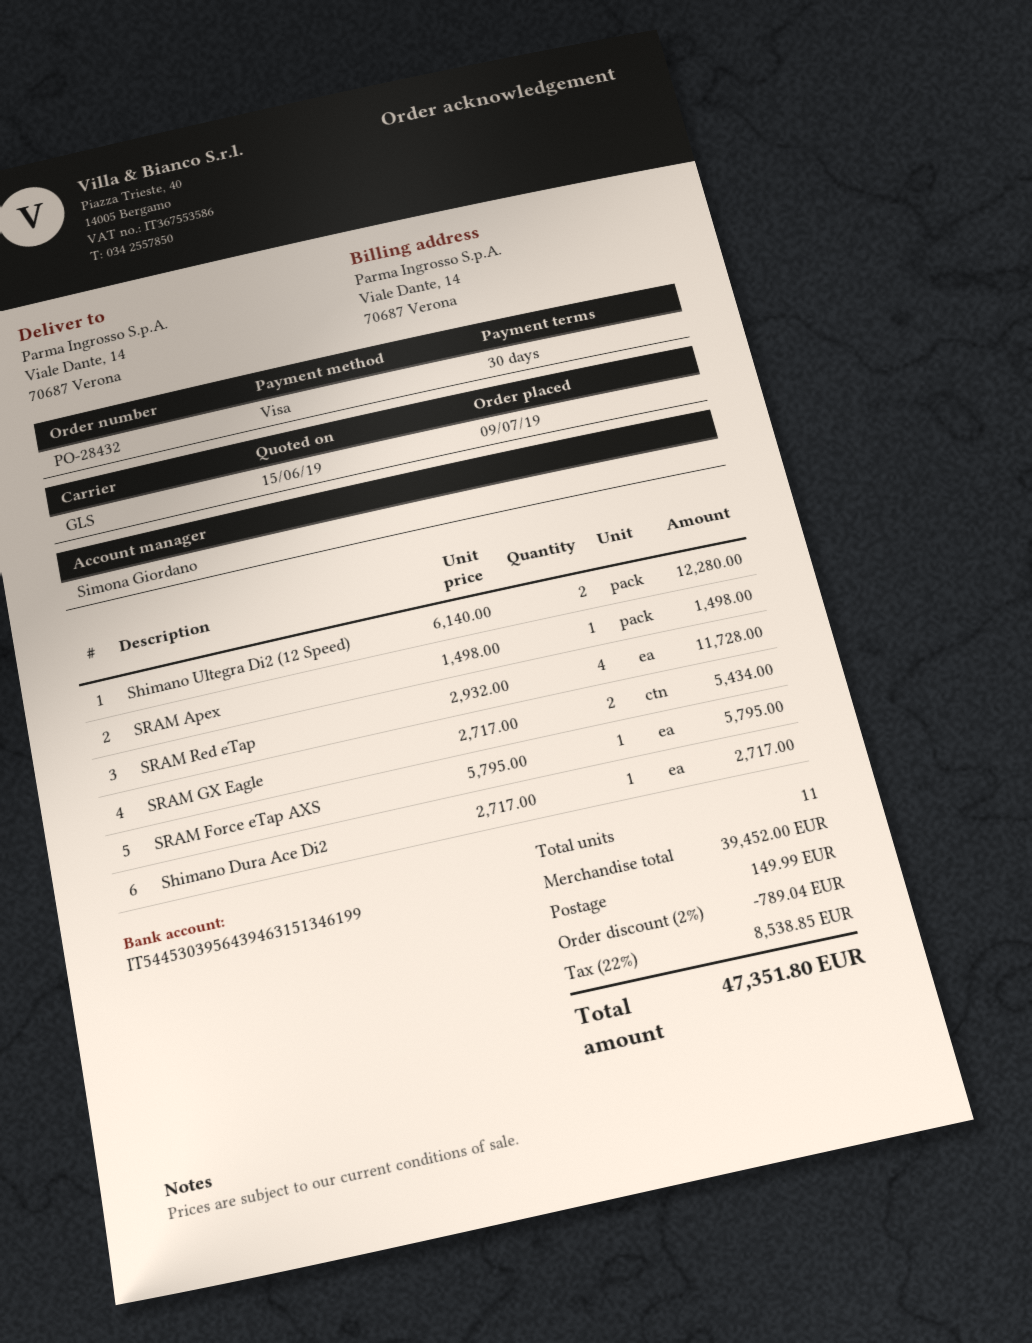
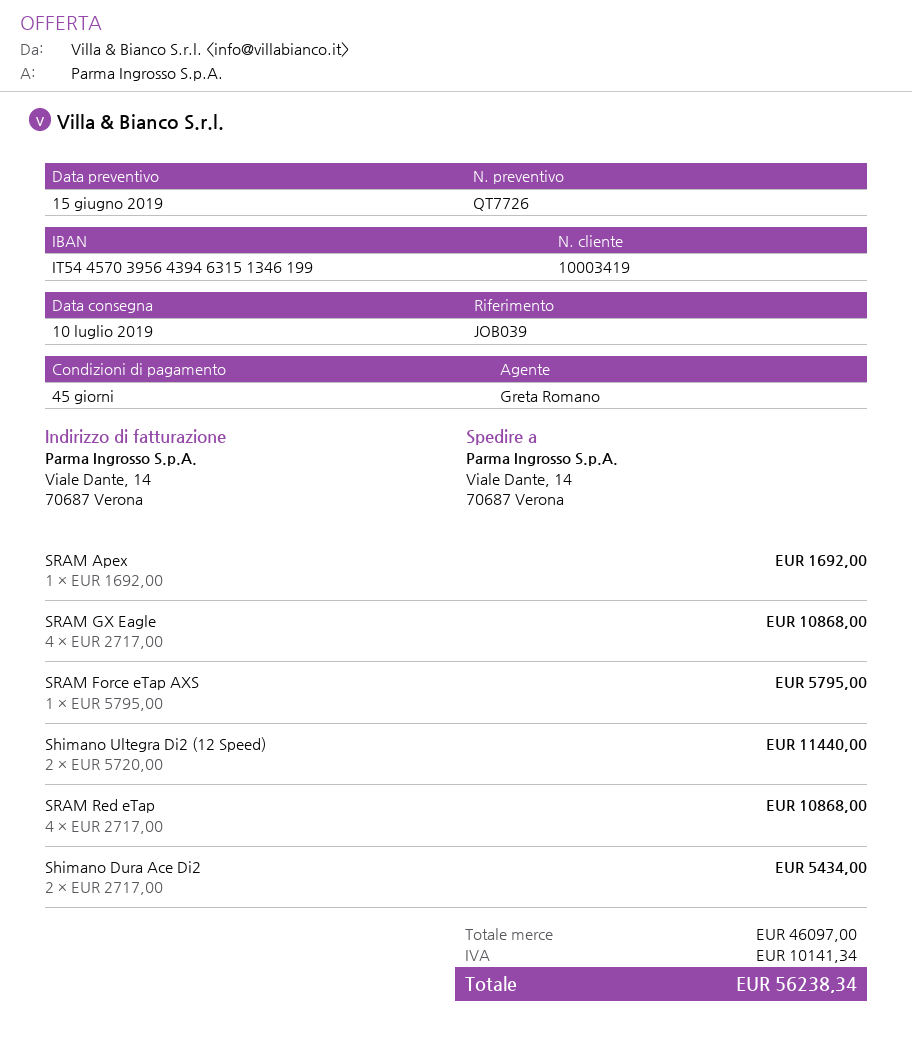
payment terms: 30 days -> 45 days
sales rep: Simona Giordano -> Greta Romano
bank account: IT5445303956439463151346199 -> IT5445703956439463151346199
Shimano Ultegra Di2 (12 Speed): 2 x 6140.00 = 12280.00 -> 2 x 5720.00 = 11440.00
SRAM Apex: 1 x 1498.00 = 1498.00 -> 1 x 1692.00 = 1692.00
SRAM Red eTap: 4 x 2932.00 = 11728.00 -> 4 x 2717.00 = 10868.00
SRAM GX Eagle: 2 x 2717.00 = 5434.00 -> 4 x 2717.00 = 10868.00
Shimano Dura Ace Di2: 1 x 2717.00 = 2717.00 -> 2 x 2717.00 = 5434.00
subtotal: 39452.00 -> 46097.00
discount: 2% = 789.04 -> none
shipping: 149.99 -> none
tax: 8538.85 -> 10141.34
total: 47351.80 -> 56238.34

